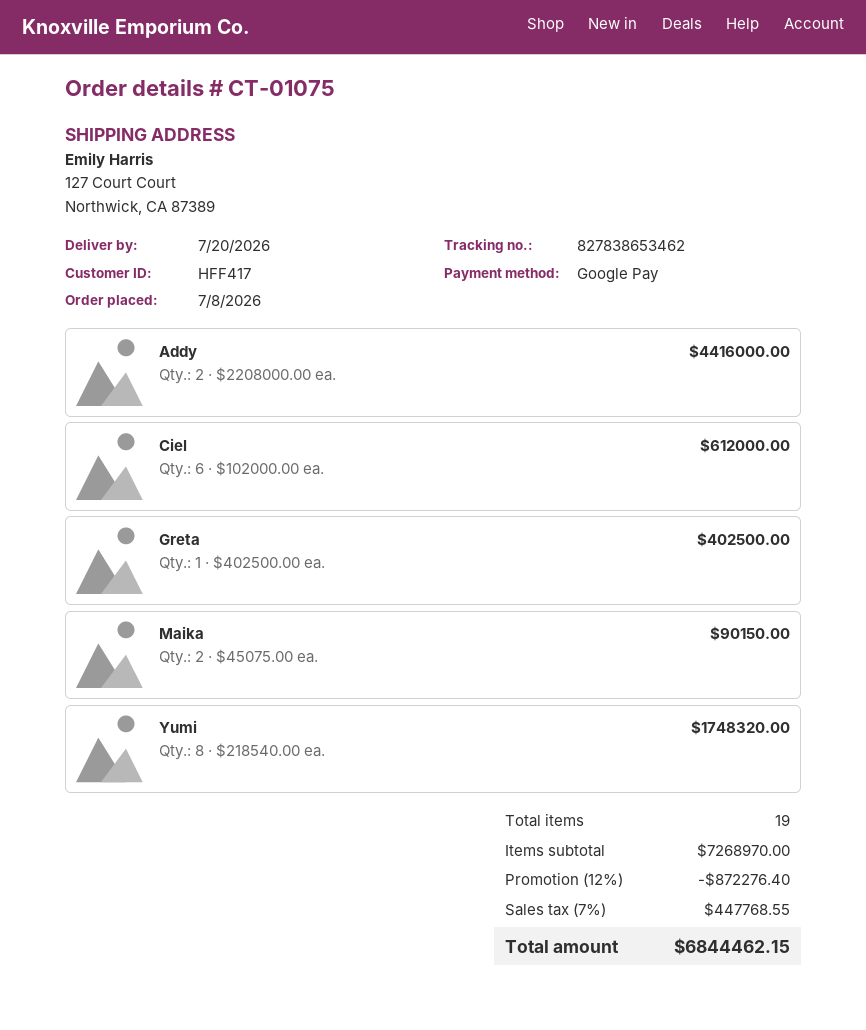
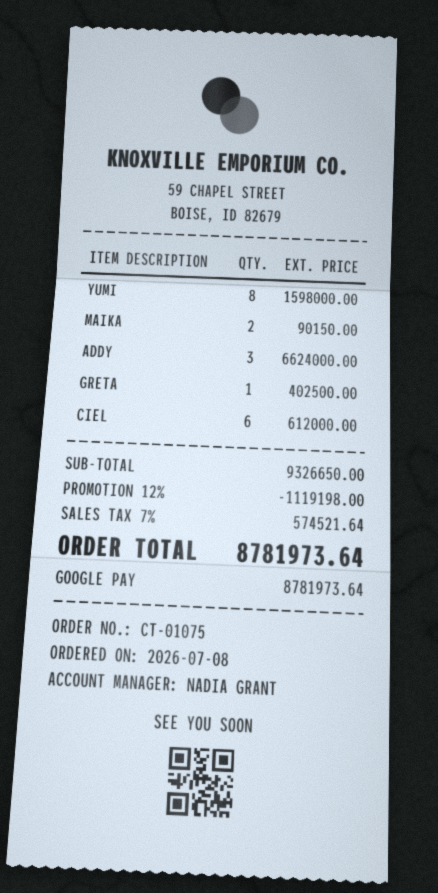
Addy: 2 for 4416000.00 -> 3 for 6624000.00
Yumi: 8 for 1748320.00 -> 8 for 1598000.00
subtotal: 7268970.00 -> 9326650.00
discount: 12% = 872276.40 -> 12% = 1119198.00
tax: 7% = 447768.55 -> 7% = 574521.64
total: 6844462.15 -> 8781973.64

